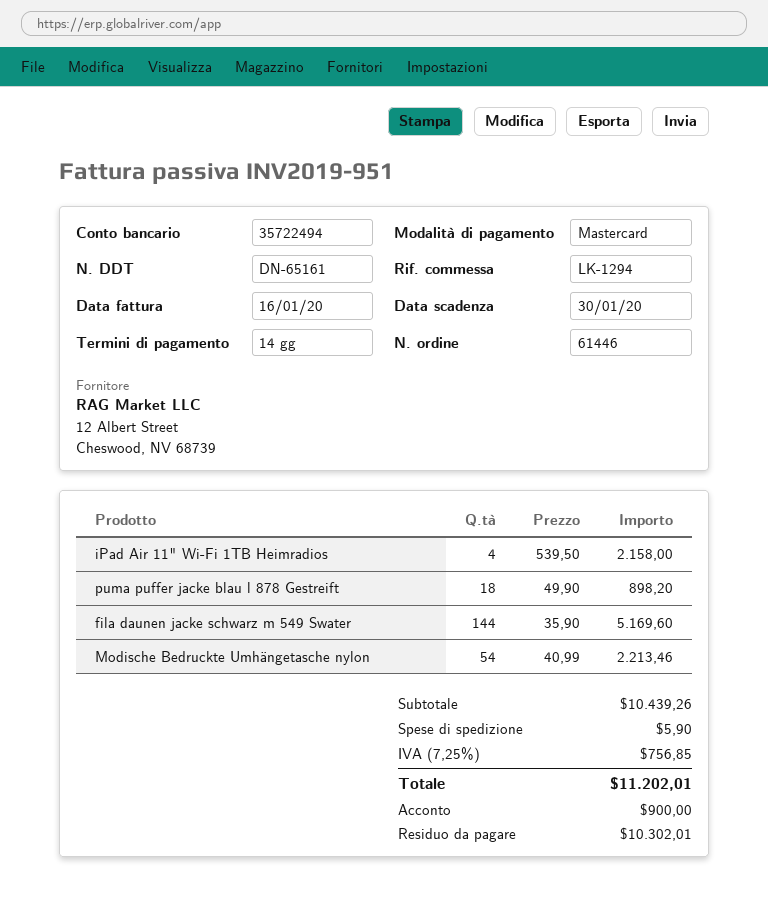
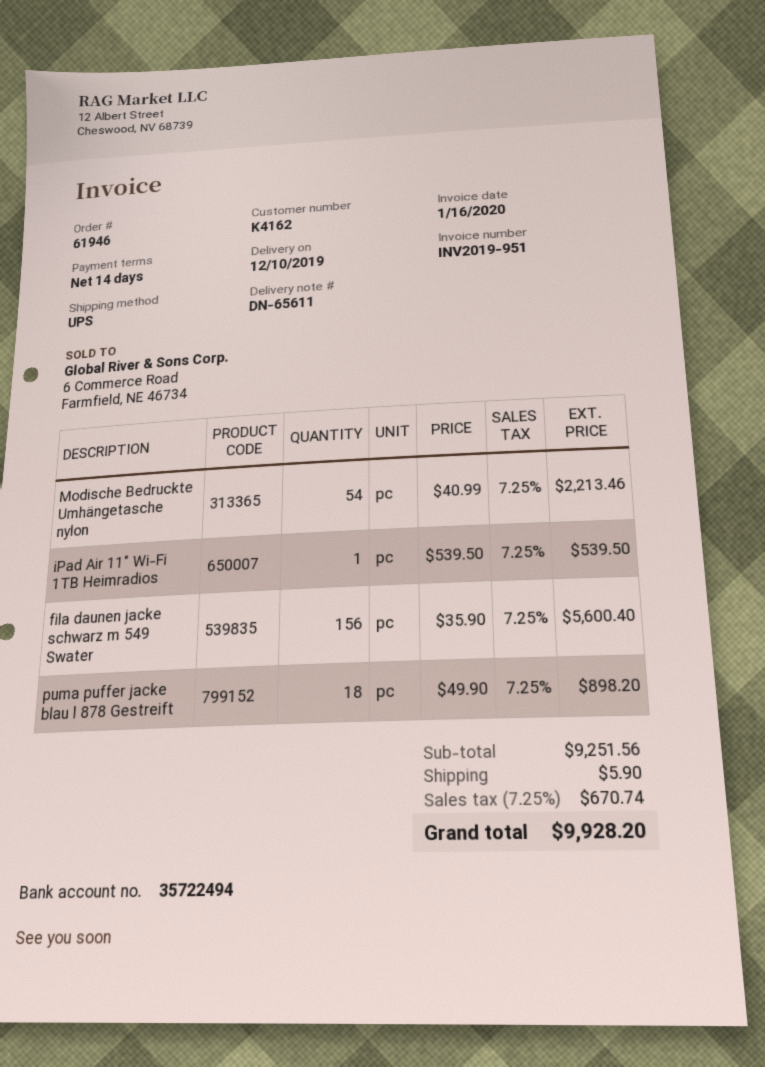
order number: 61446 -> 61946
delivery note number: DN-65161 -> DN-65611
iPad Air 11" Wi-Fi 1TB Heimradios: 4 x 539.50 = 2158.00 -> 1 x 539.50 = 539.50
fila daunen jacke schwarz m 549 Swater: 144 x 35.90 = 5169.60 -> 156 x 35.90 = 5600.40
subtotal: 10439.26 -> 9251.56
tax: 7.25% = 756.85 -> 7.25% = 670.74
total: 11202.01 -> 9928.20

